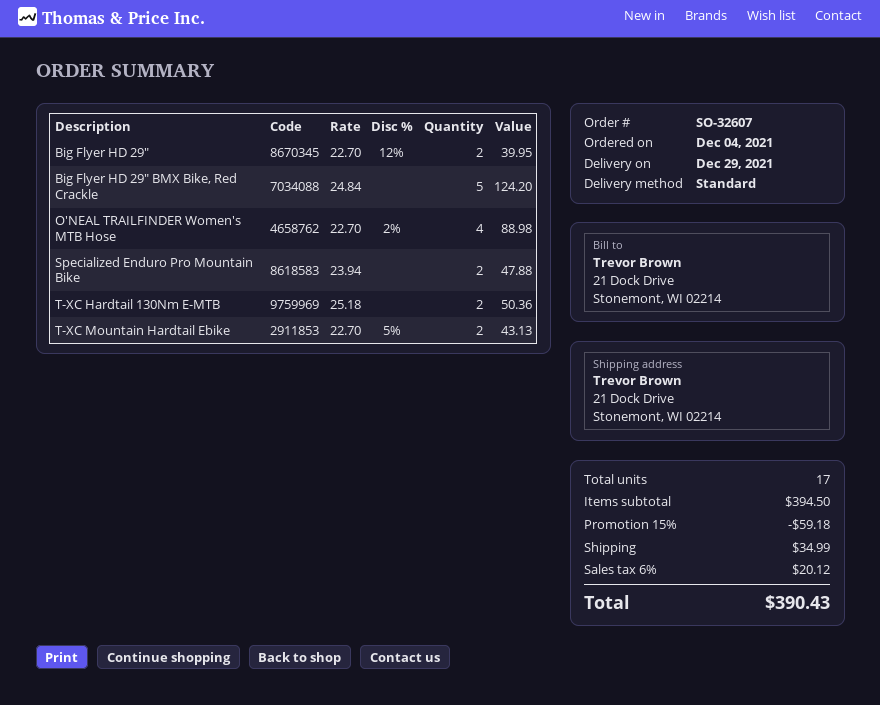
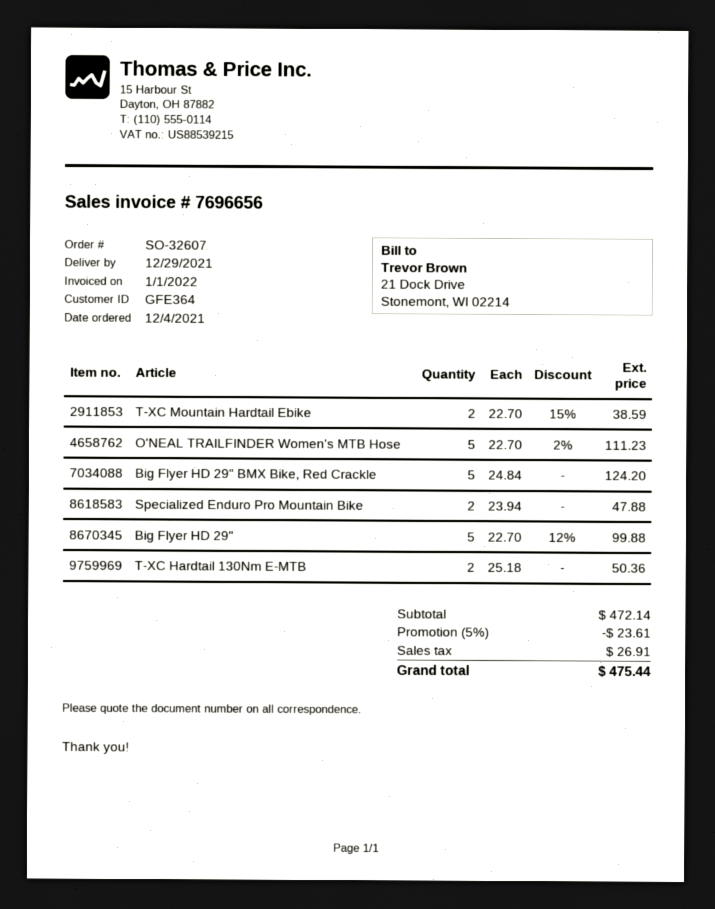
Big Flyer HD 29": 2 x 22.70 - 12% = 39.95 -> 5 x 22.70 - 12% = 99.88
O'NEAL TRAILFINDER Women's MTB Hose: 4 x 22.70 - 2% = 88.98 -> 5 x 22.70 - 2% = 111.23
T-XC Mountain Hardtail Ebike: 2 x 22.70 - 5% = 43.13 -> 2 x 22.70 - 15% = 38.59
subtotal: 394.50 -> 472.14
discount: 15% = 59.18 -> 5% = 23.61
shipping: 34.99 -> none
tax: 20.12 -> 26.91
total: 390.43 -> 475.44

